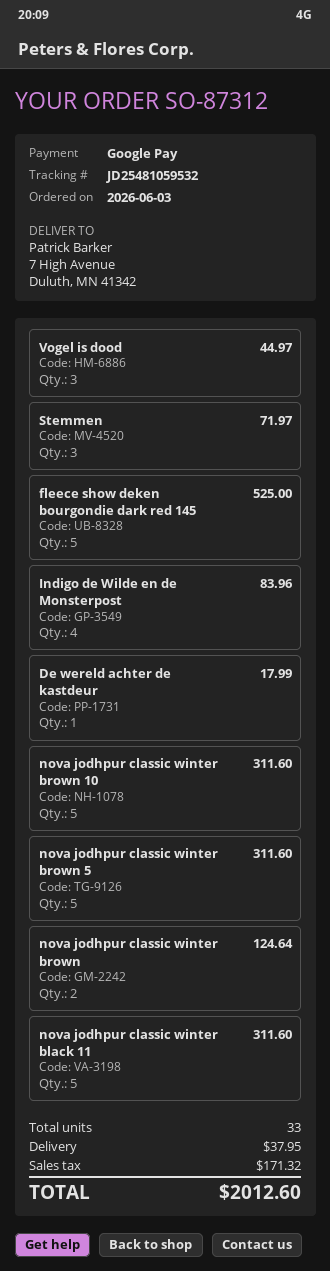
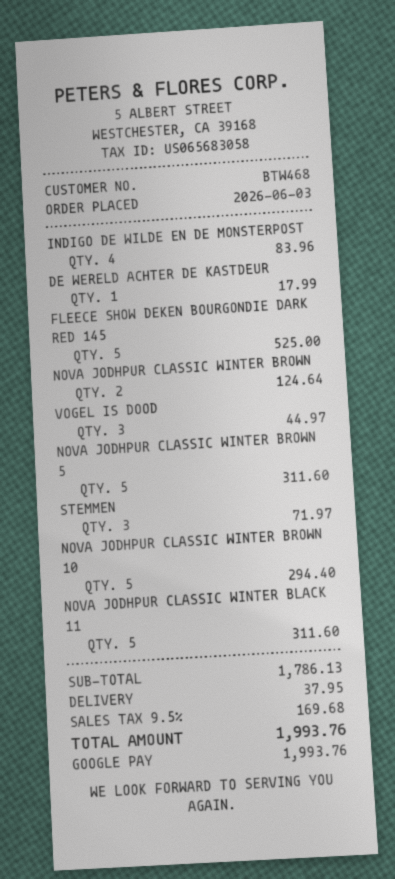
nova jodhpur classic winter brown 10: 5 for 311.60 -> 5 for 294.40
tax: 171.32 -> 169.68
total: 2012.60 -> 1993.76

